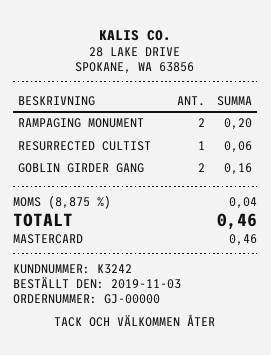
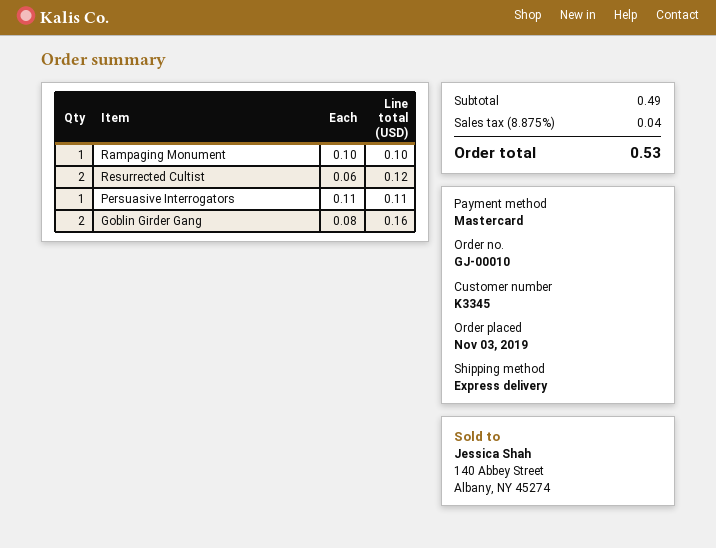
order number: GJ-00000 -> GJ-00010
customer number: K3242 -> K3345
RAMPAGING MONUMENT: 2 for 0.20 -> 1 for 0.10
RESURRECTED CULTIST: 1 for 0.06 -> 2 for 0.12
Persuasive Interrogators: none -> 1 for 0.11
total: 0.46 -> 0.53

